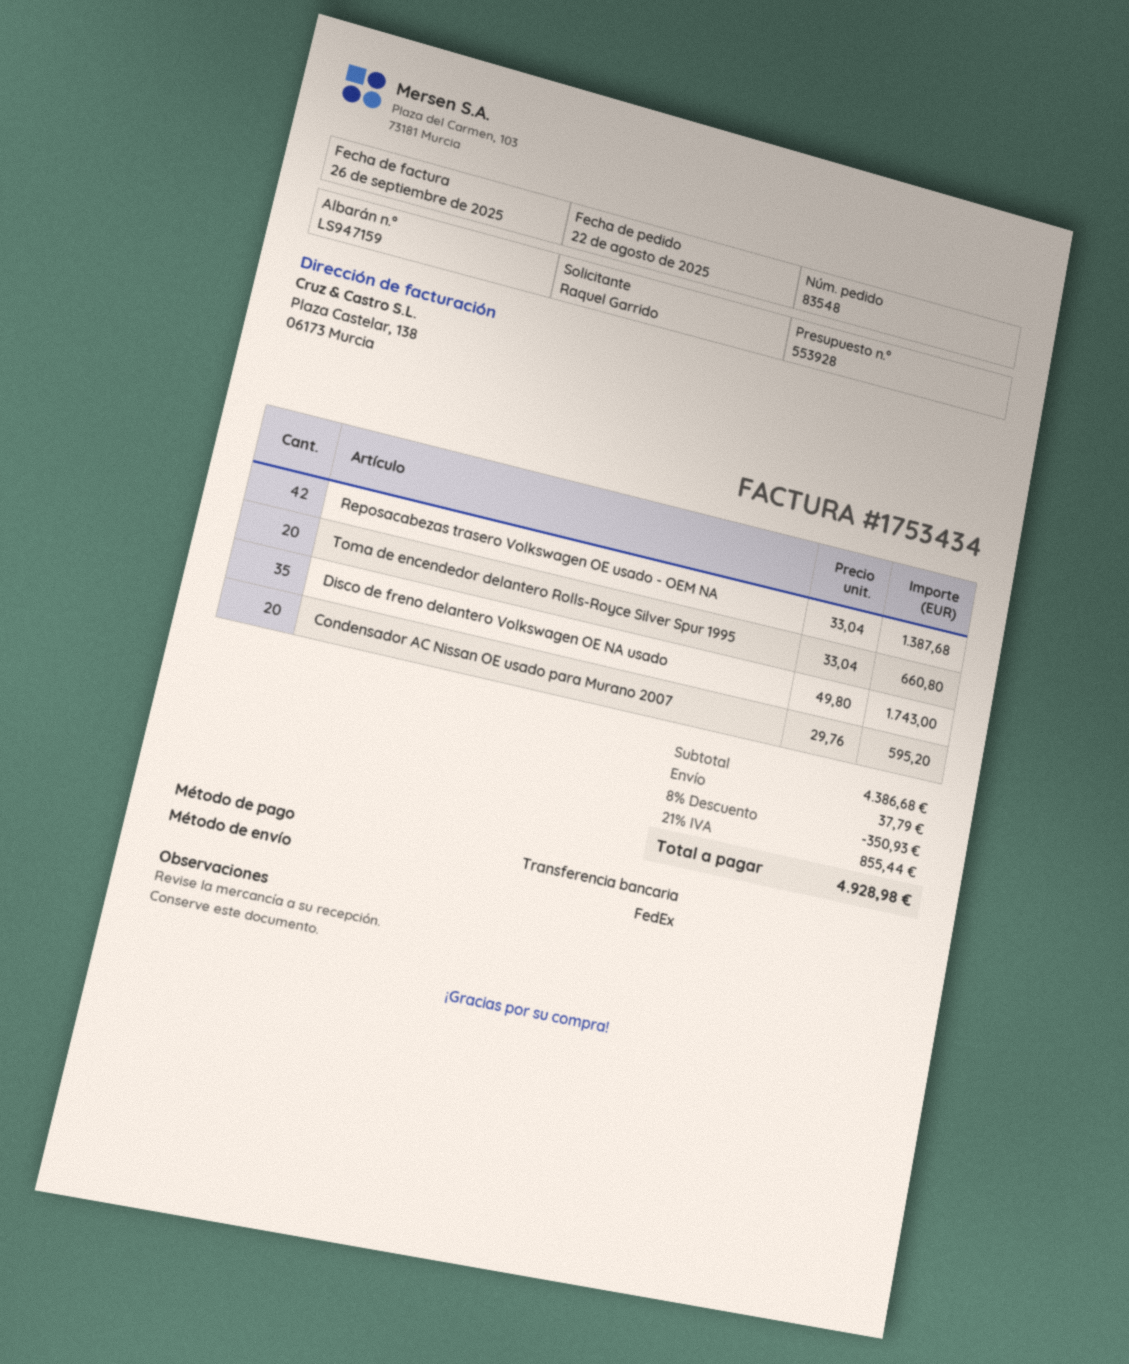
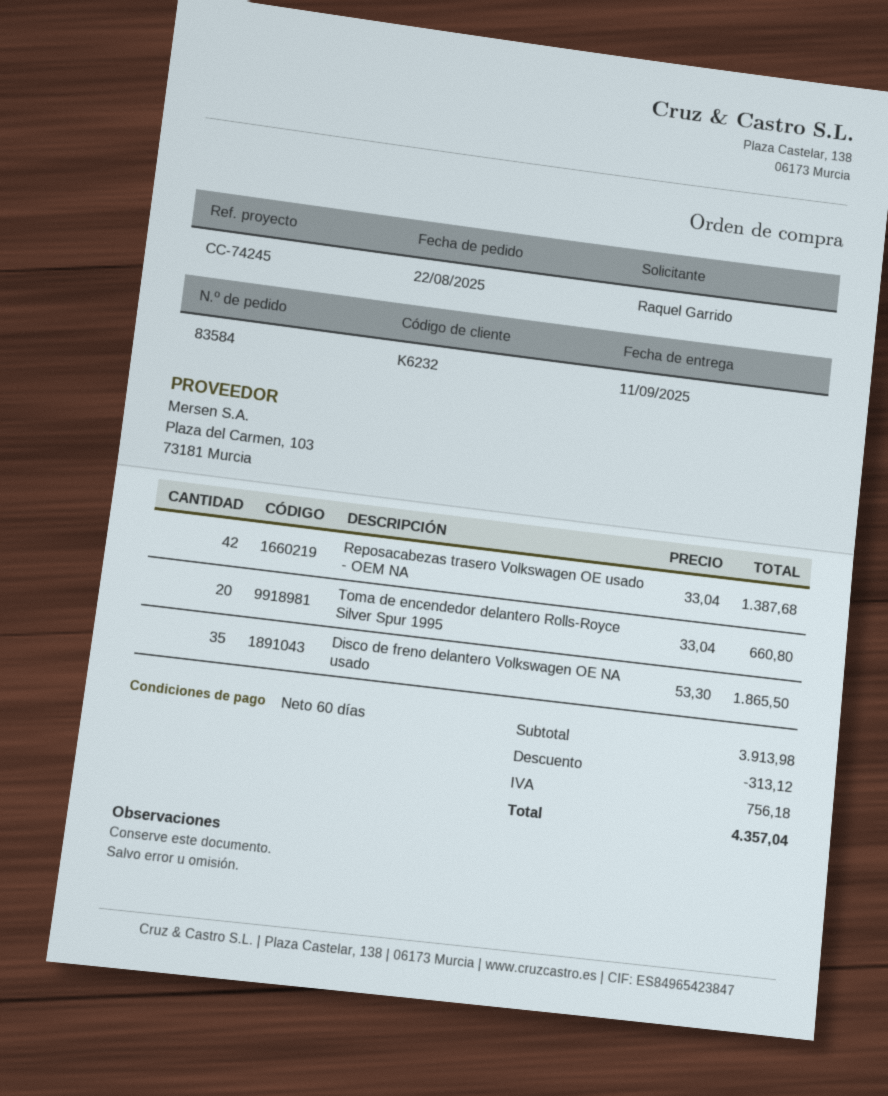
order number: 83548 -> 83584
Disco de freno delantero Volkswagen OE NA usado: 35 x 49.80 = 1743.00 -> 35 x 53.30 = 1865.50
Condensador AC Nissan OE usado para Murano 2007: 20 x 29.76 = 595.20 -> none
subtotal: 4386.68 -> 3913.98
discount: 350.93 -> 313.12
shipping: 37.79 -> none
tax: 855.44 -> 756.18
total: 4928.98 -> 4357.04

